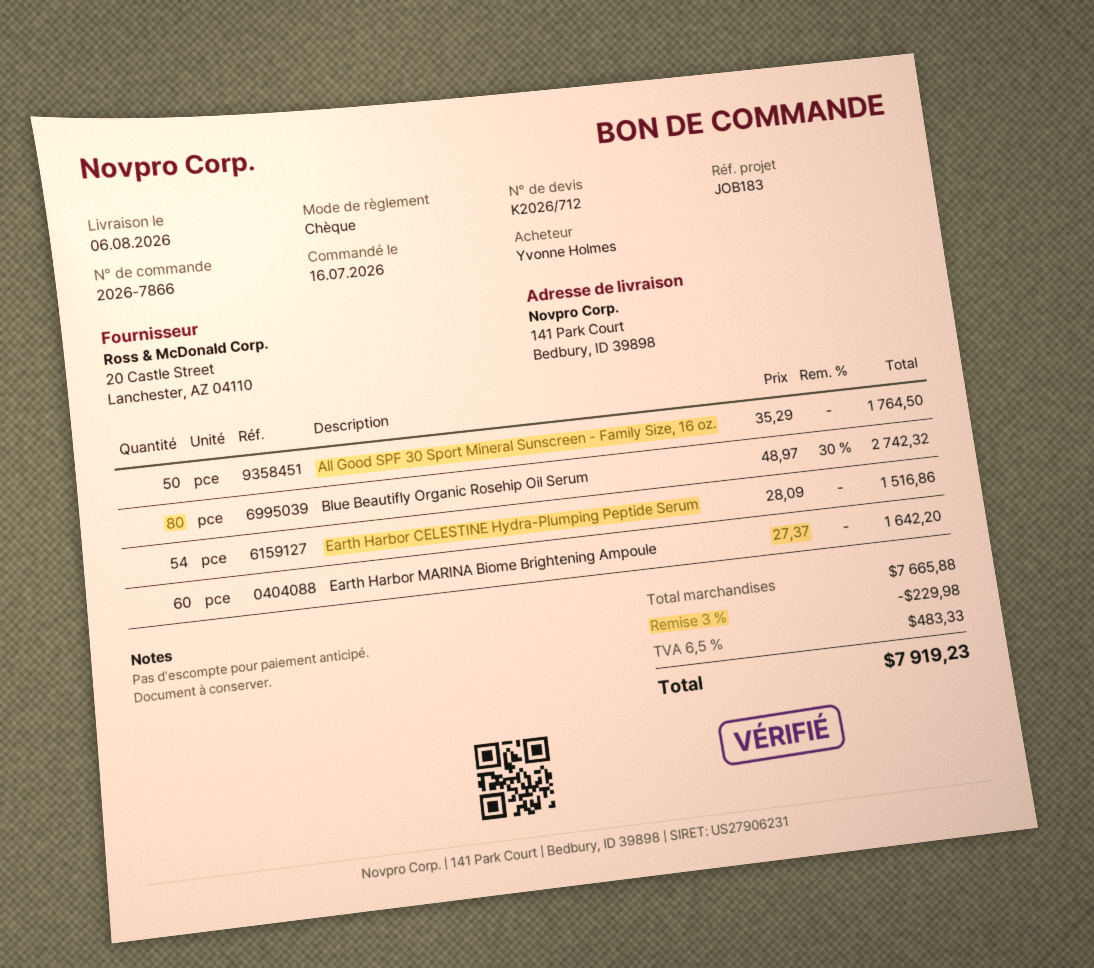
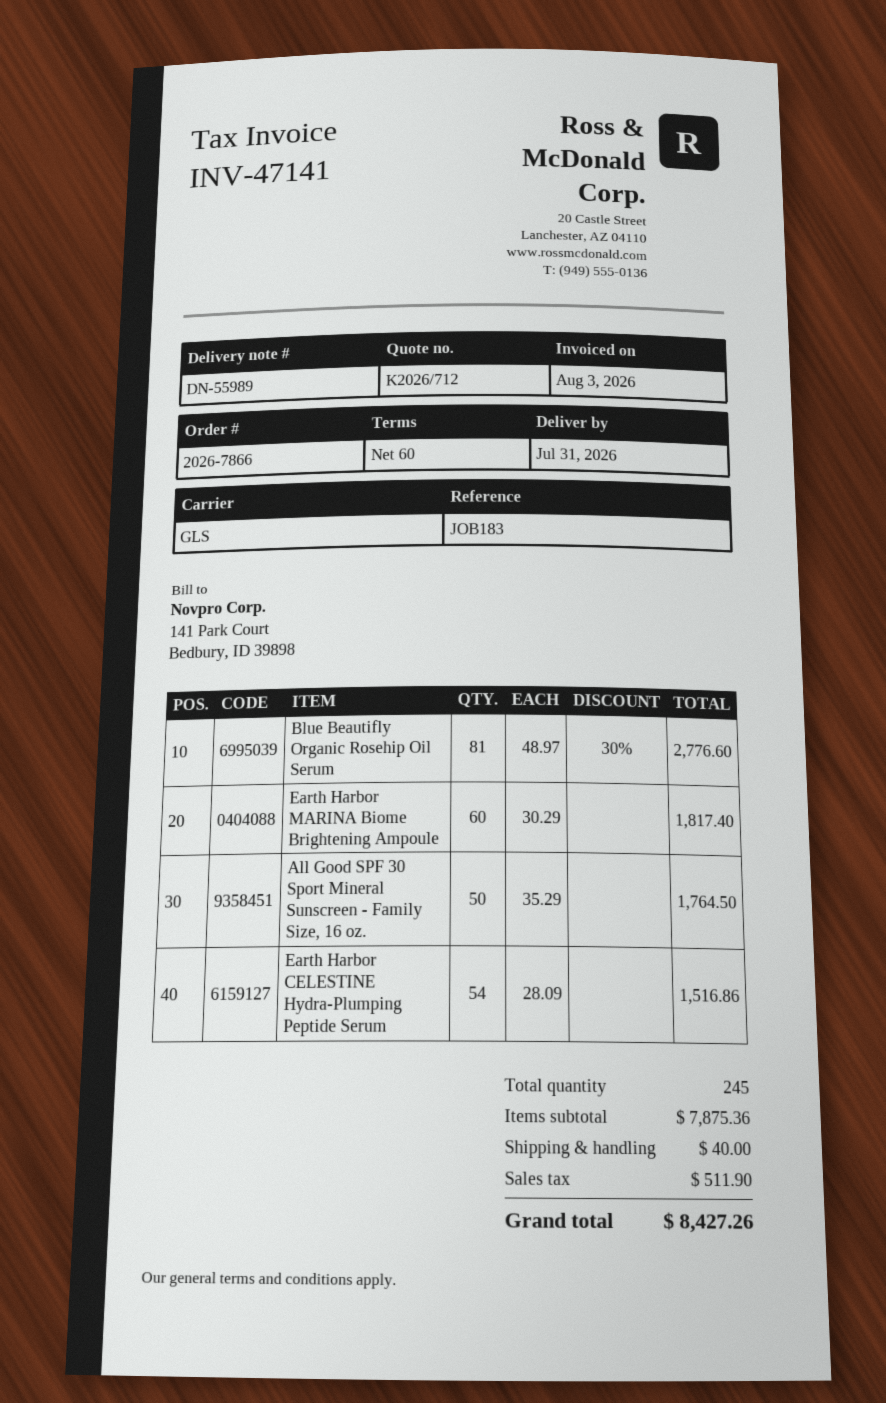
delivery date: 2026-08-06 -> 2026-07-31
Blue Beautifly Organic Rosehip Oil Serum: 80 x 48.97 - 30% = 2742.32 -> 81 x 48.97 - 30% = 2776.60
Earth Harbor MARINA Biome Brightening Ampoule: 60 x 27.37 = 1642.20 -> 60 x 30.29 = 1817.40
subtotal: 7665.88 -> 7875.36
discount: 3% = 229.98 -> none
shipping: none -> 40.00
tax: 483.33 -> 511.90
total: 7919.23 -> 8427.26

